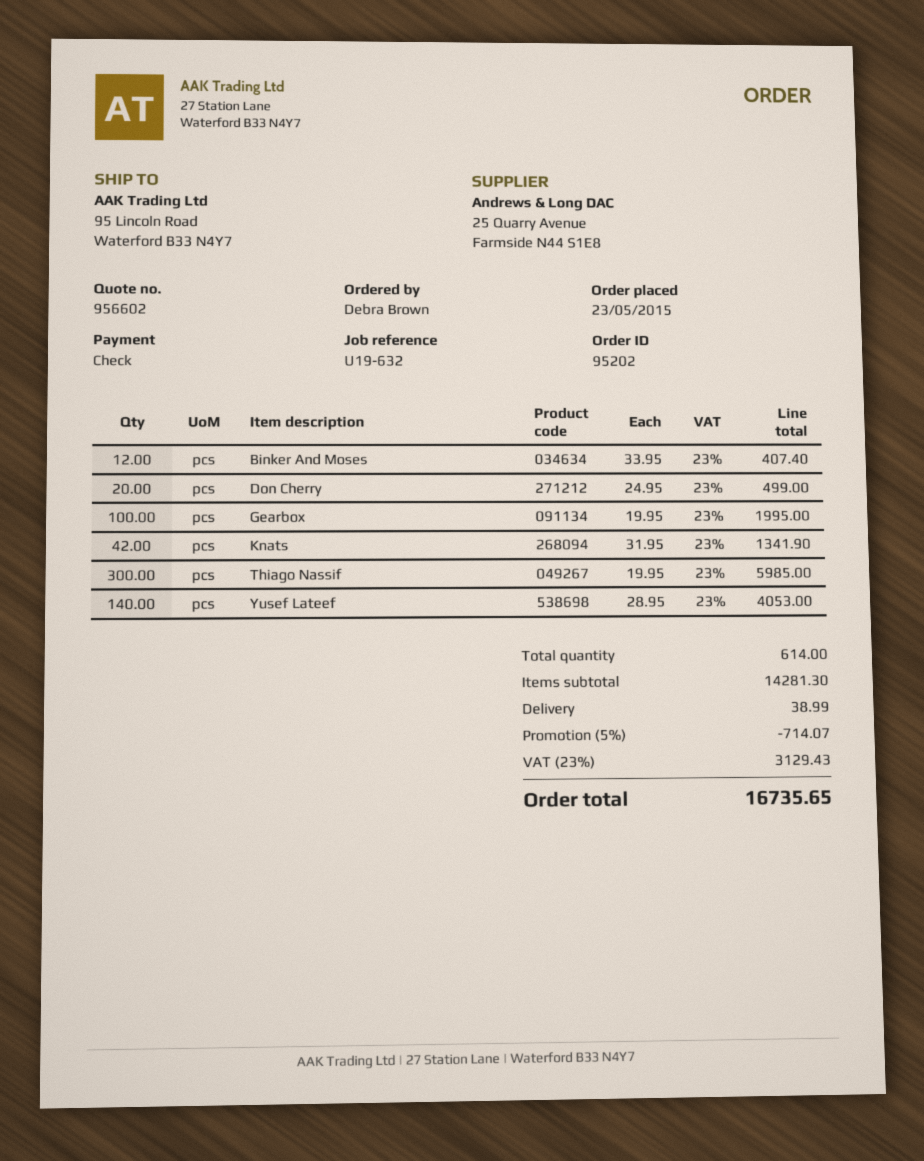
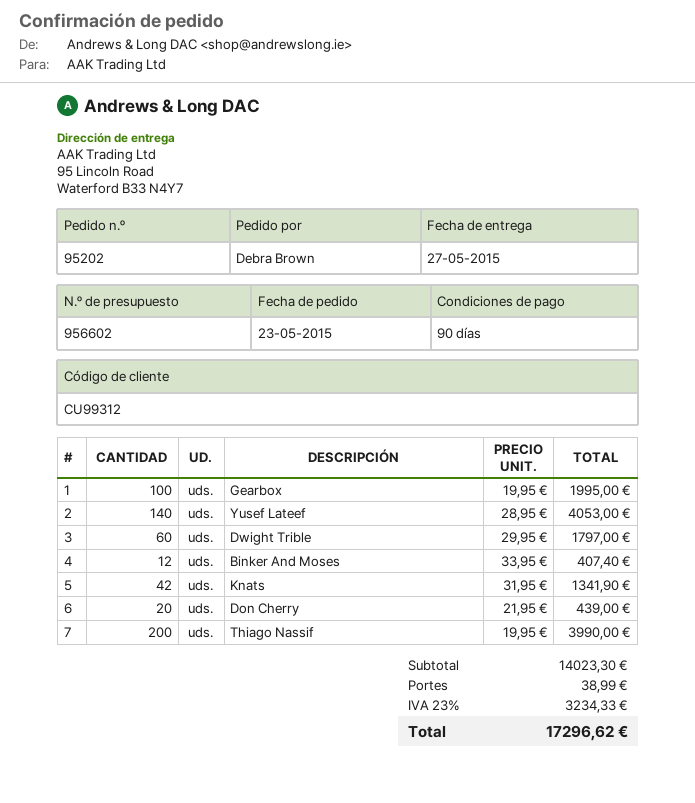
Don Cherry: 20 x 24.95 = 499.00 -> 20 x 21.95 = 439.00
Thiago Nassif: 300 x 19.95 = 5985.00 -> 200 x 19.95 = 3990.00
Dwight Trible: none -> 60 x 29.95 = 1797.00
subtotal: 14281.30 -> 14023.30
discount: 5% = 714.07 -> none
tax: 23% = 3129.43 -> 23% = 3234.33
total: 16735.65 -> 17296.62

